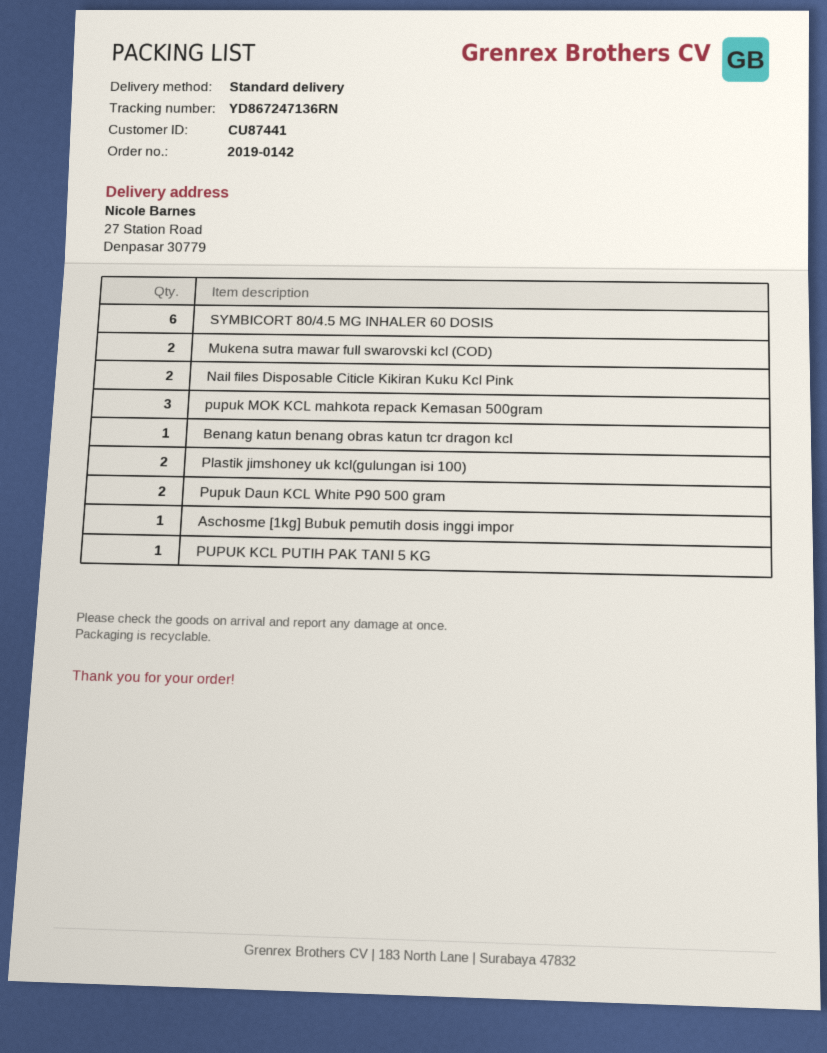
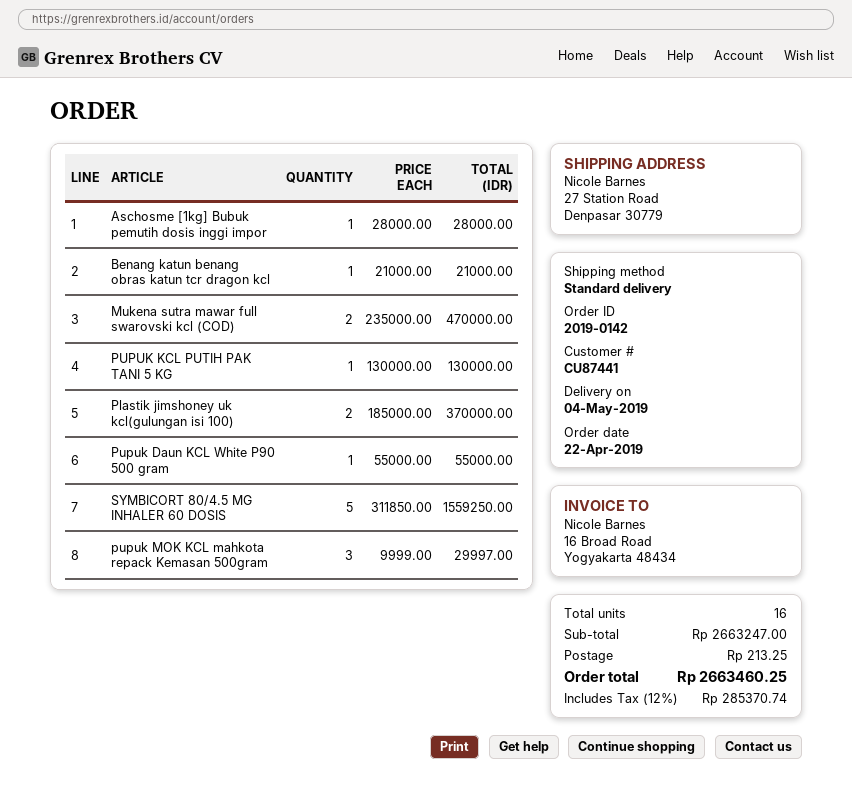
SYMBICORT 80/4.5 MG INHALER 60 DOSIS: 6 -> 5
Nail files Disposable Citicle Kikiran Kuku Kcl Pink: 2 -> none
Pupuk Daun KCL White P90 500 gram: 2 -> 1

